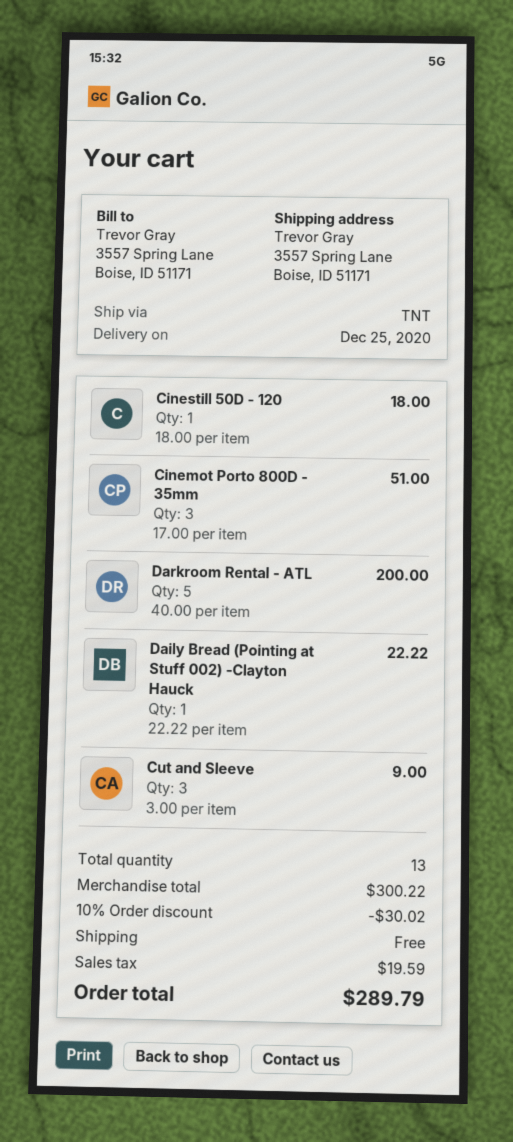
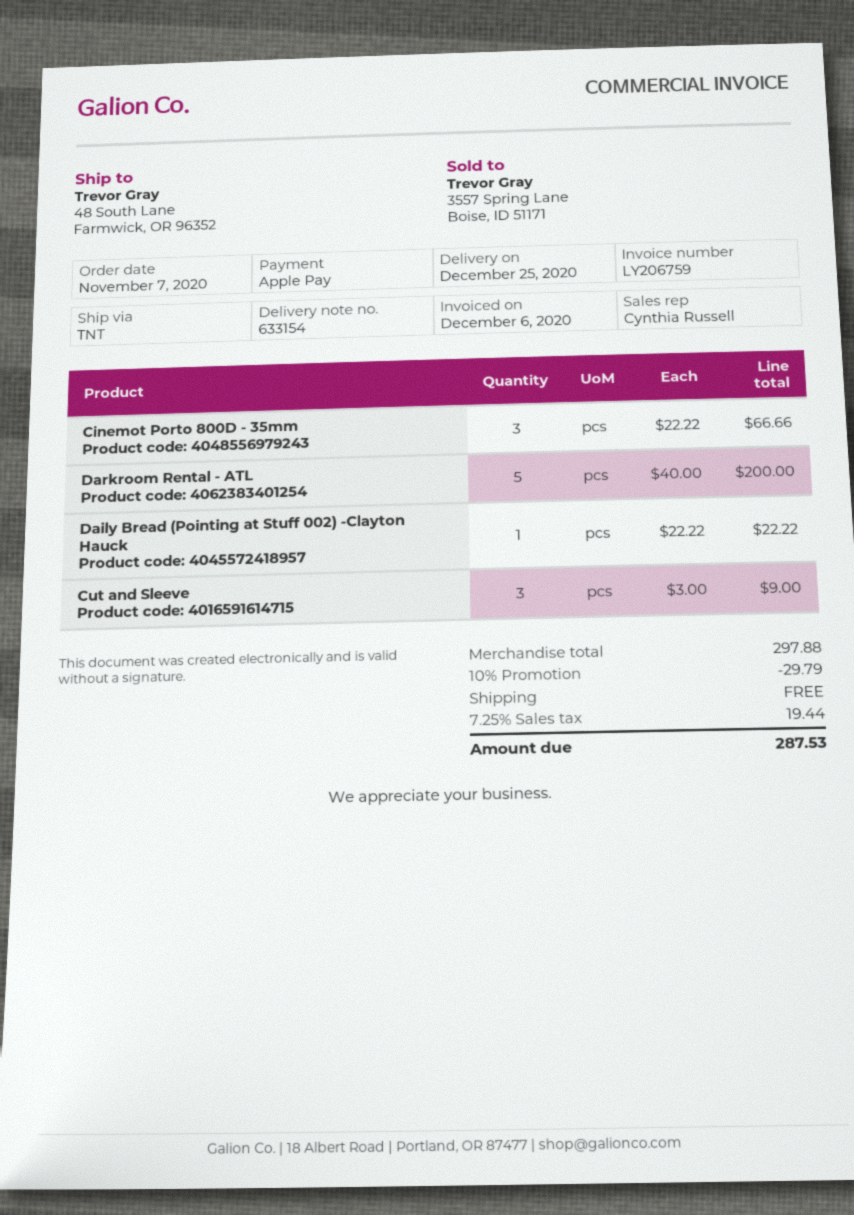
ship to: 3557 Spring Lane, Boise, ID 51171 -> 48 South Lane, Farmwick, OR 96352
Cinestill 50D - 120: 1 x 18.00 = 18.00 -> none
Cinemot Porto 800D - 35mm: 3 x 17.00 = 51.00 -> 3 x 22.22 = 66.66
subtotal: 300.22 -> 297.88
discount: 10% = 30.02 -> 10% = 29.79
tax: 19.59 -> 19.44
total: 289.79 -> 287.53

